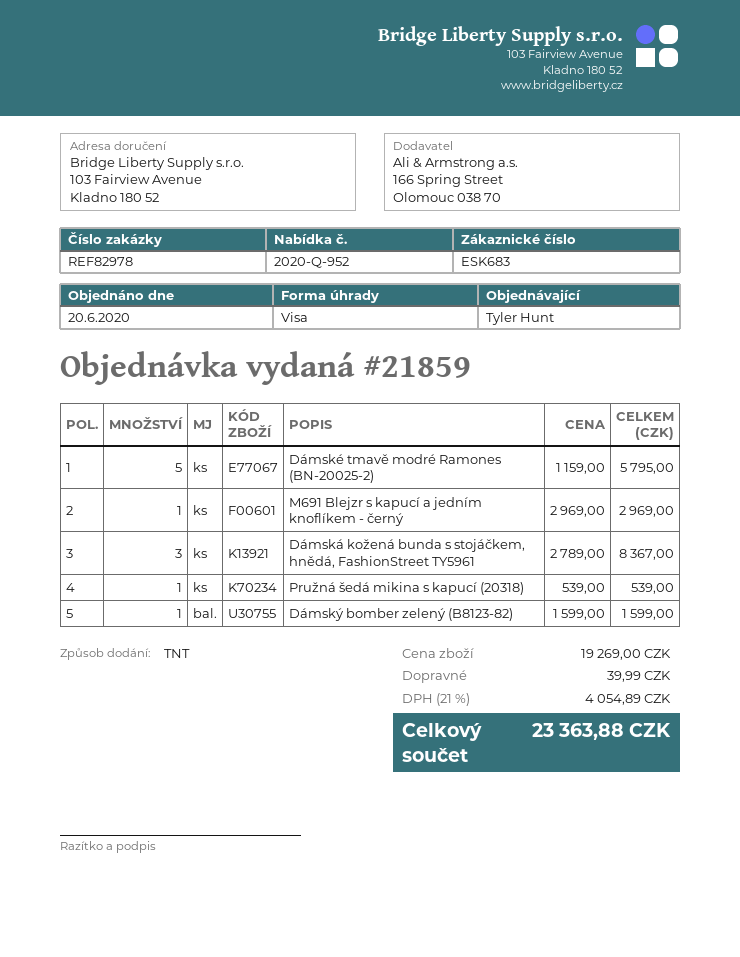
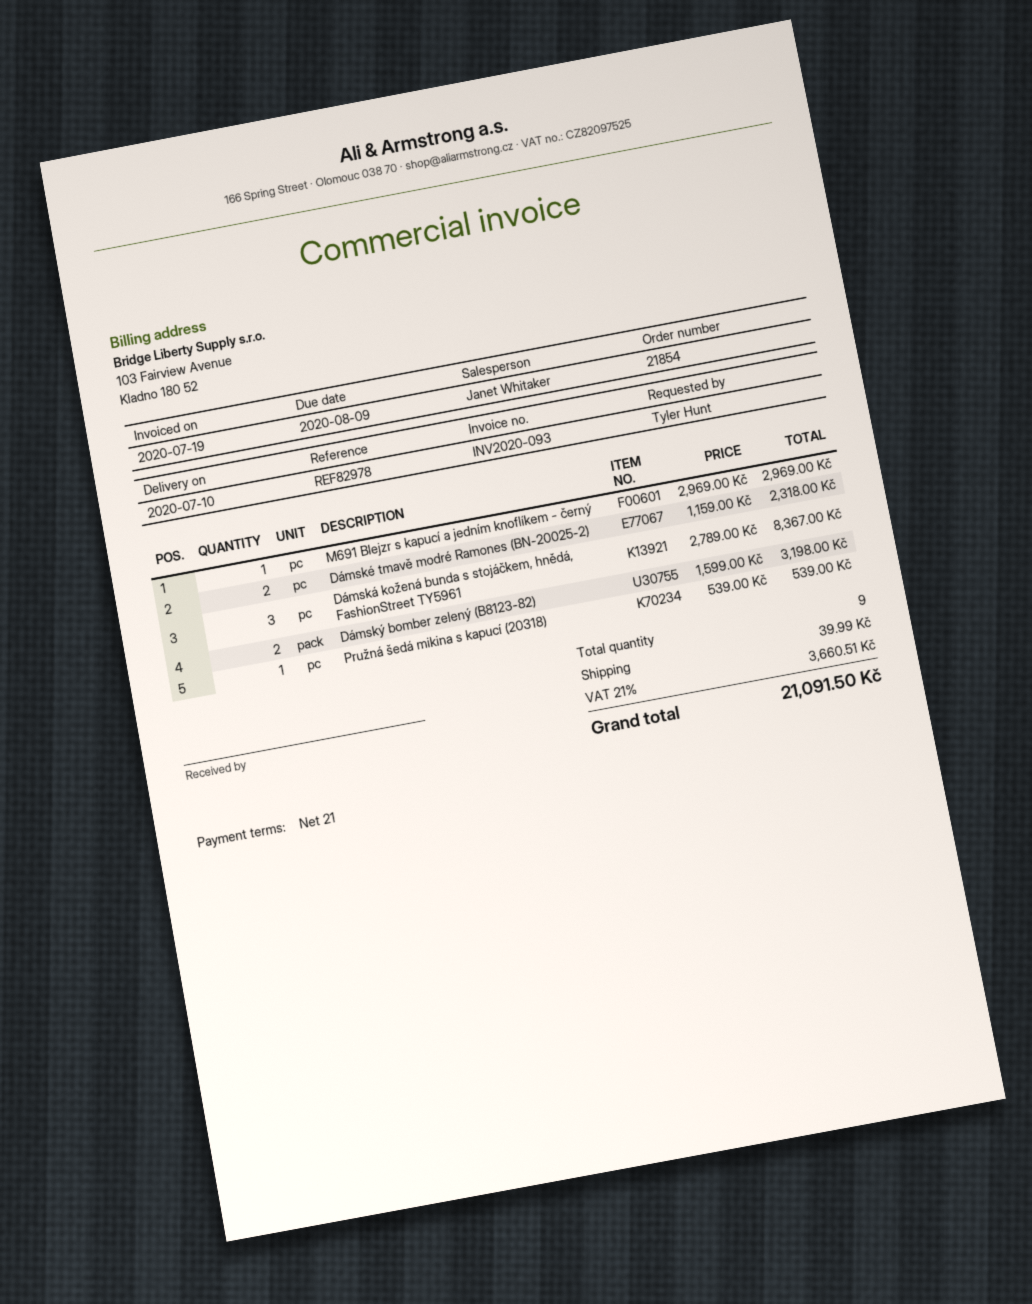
order number: 21859 -> 21854
Dámské tmavě modré Ramones (BN-20025-2): 5 x 1159.00 = 5795.00 -> 2 x 1159.00 = 2318.00
Dámský bomber zelený (B8123-82): 1 x 1599.00 = 1599.00 -> 2 x 1599.00 = 3198.00
tax: 21% = 4054.89 -> 21% = 3660.51
total: 23363.88 -> 21091.50

